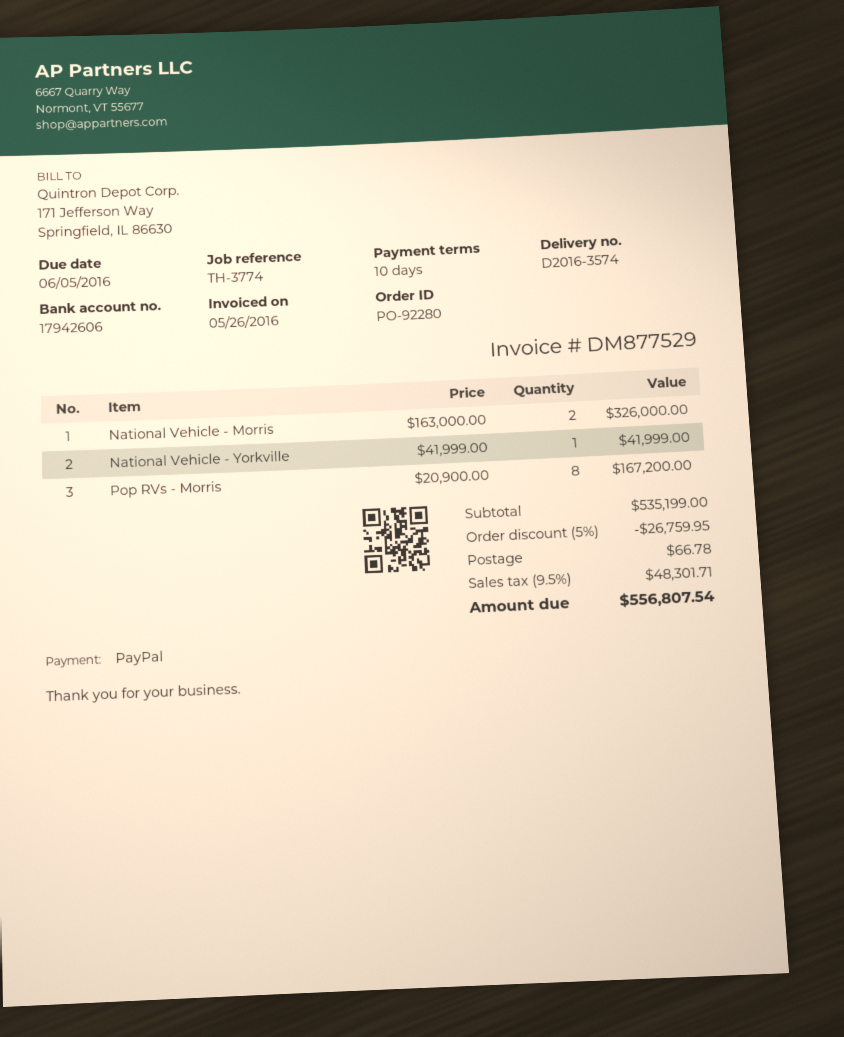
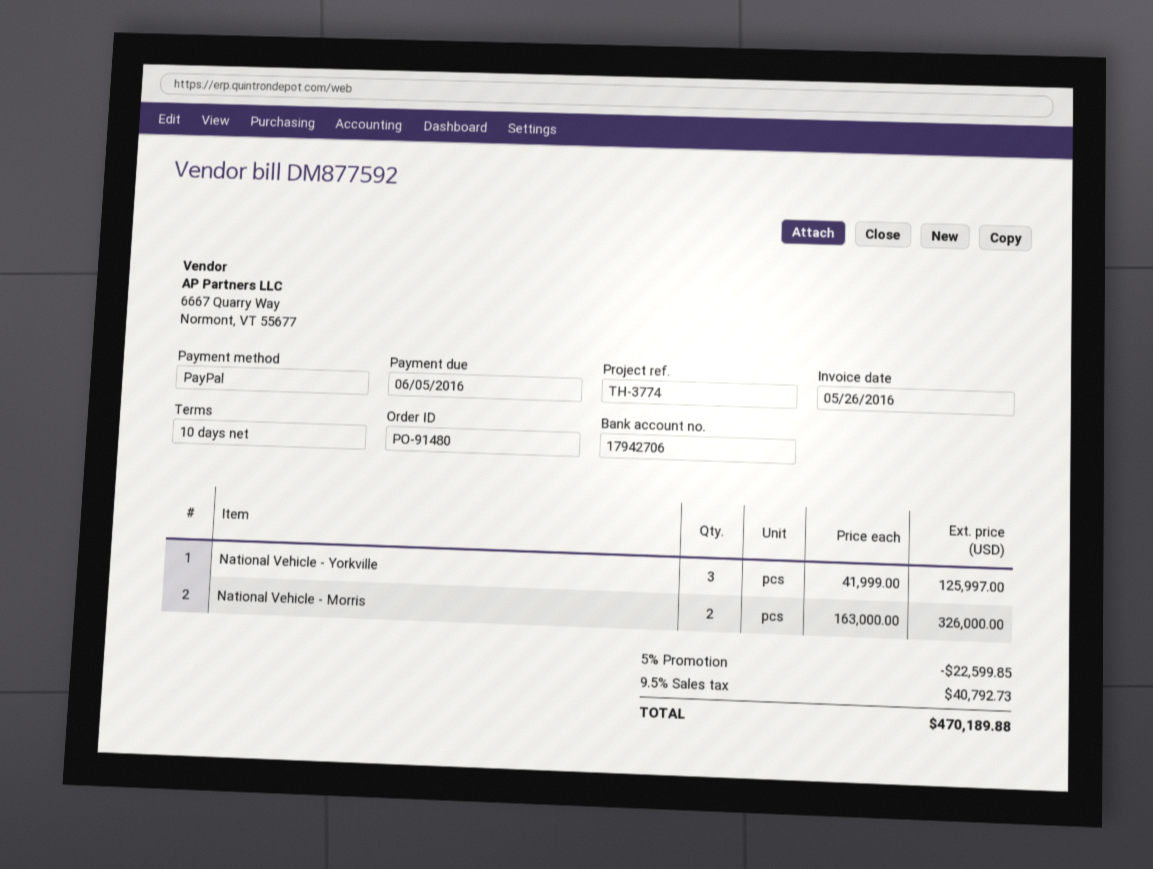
order number: PO-92280 -> PO-91480
invoice number: DM877529 -> DM877592
bank account: 17942606 -> 17942706
National Vehicle - Yorkville: 1 x 41999.00 = 41999.00 -> 3 x 41999.00 = 125997.00
Pop RVs - Morris: 8 x 20900.00 = 167200.00 -> none
discount: 5% = 26759.95 -> 5% = 22599.85
shipping: 66.78 -> none
tax: 9.5% = 48301.71 -> 9.5% = 40792.73
total: 556807.54 -> 470189.88

